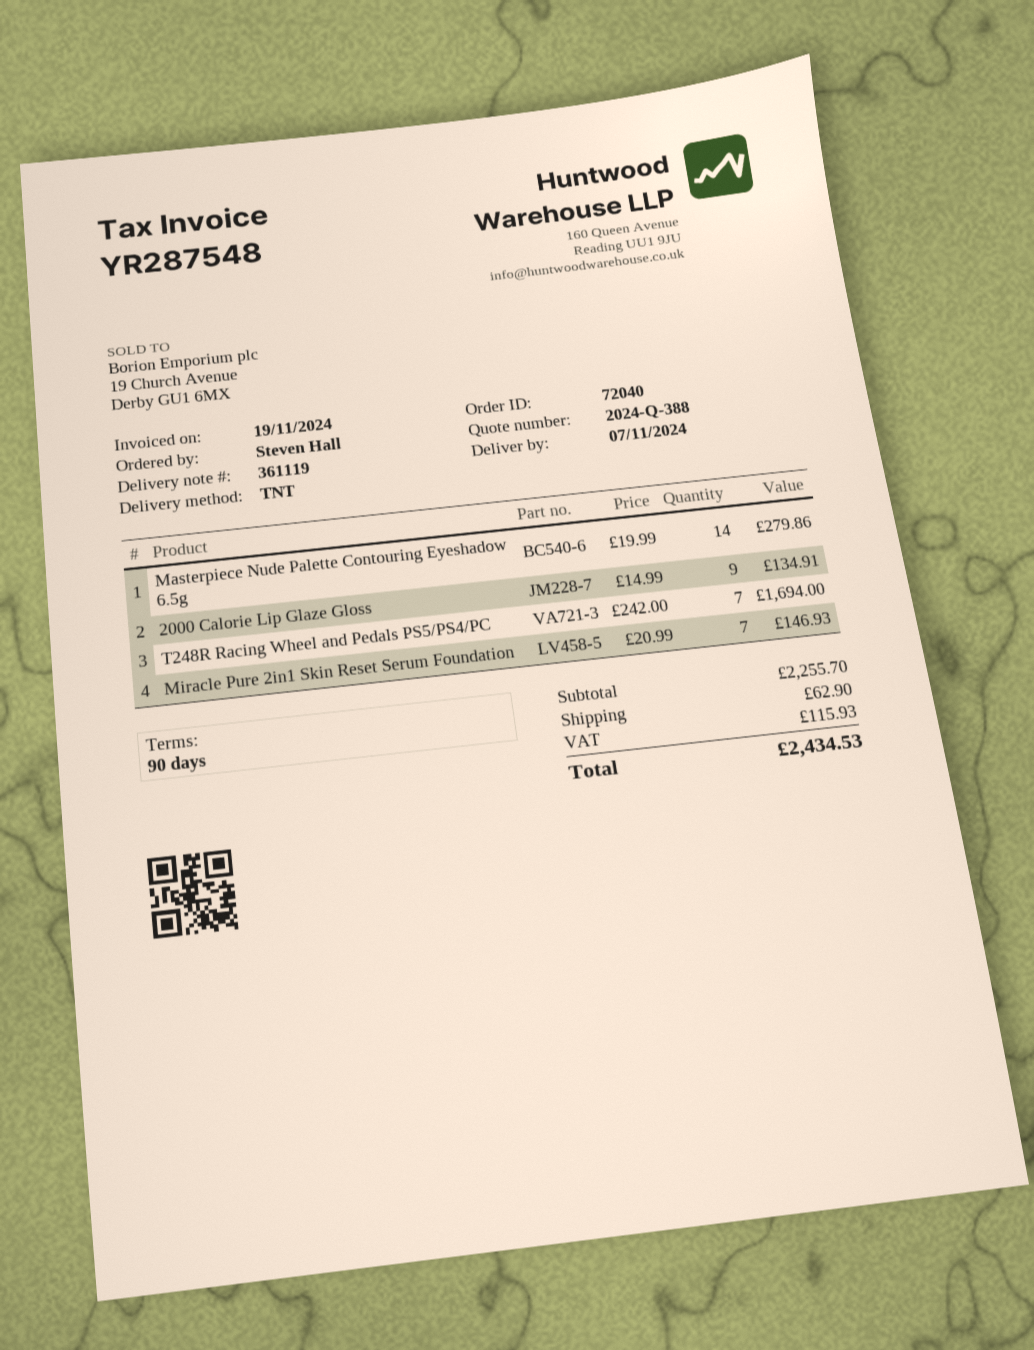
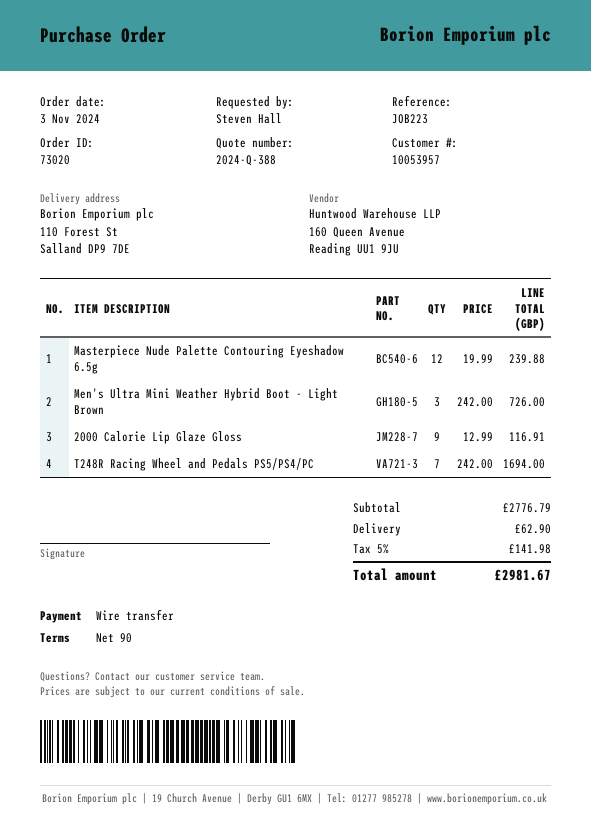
order number: 72040 -> 73020
Masterpiece Nude Palette Contouring Eyeshadow 6.5g: 14 x 19.99 = 279.86 -> 12 x 19.99 = 239.88
2000 Calorie Lip Glaze Gloss: 9 x 14.99 = 134.91 -> 9 x 12.99 = 116.91
Miracle Pure 2in1 Skin Reset Serum Foundation: 7 x 20.99 = 146.93 -> none
Men's Ultra Mini Weather Hybrid Boot - Light Brown: none -> 3 x 242.00 = 726.00
subtotal: 2255.70 -> 2776.79
tax: 115.93 -> 141.98
total: 2434.53 -> 2981.67

